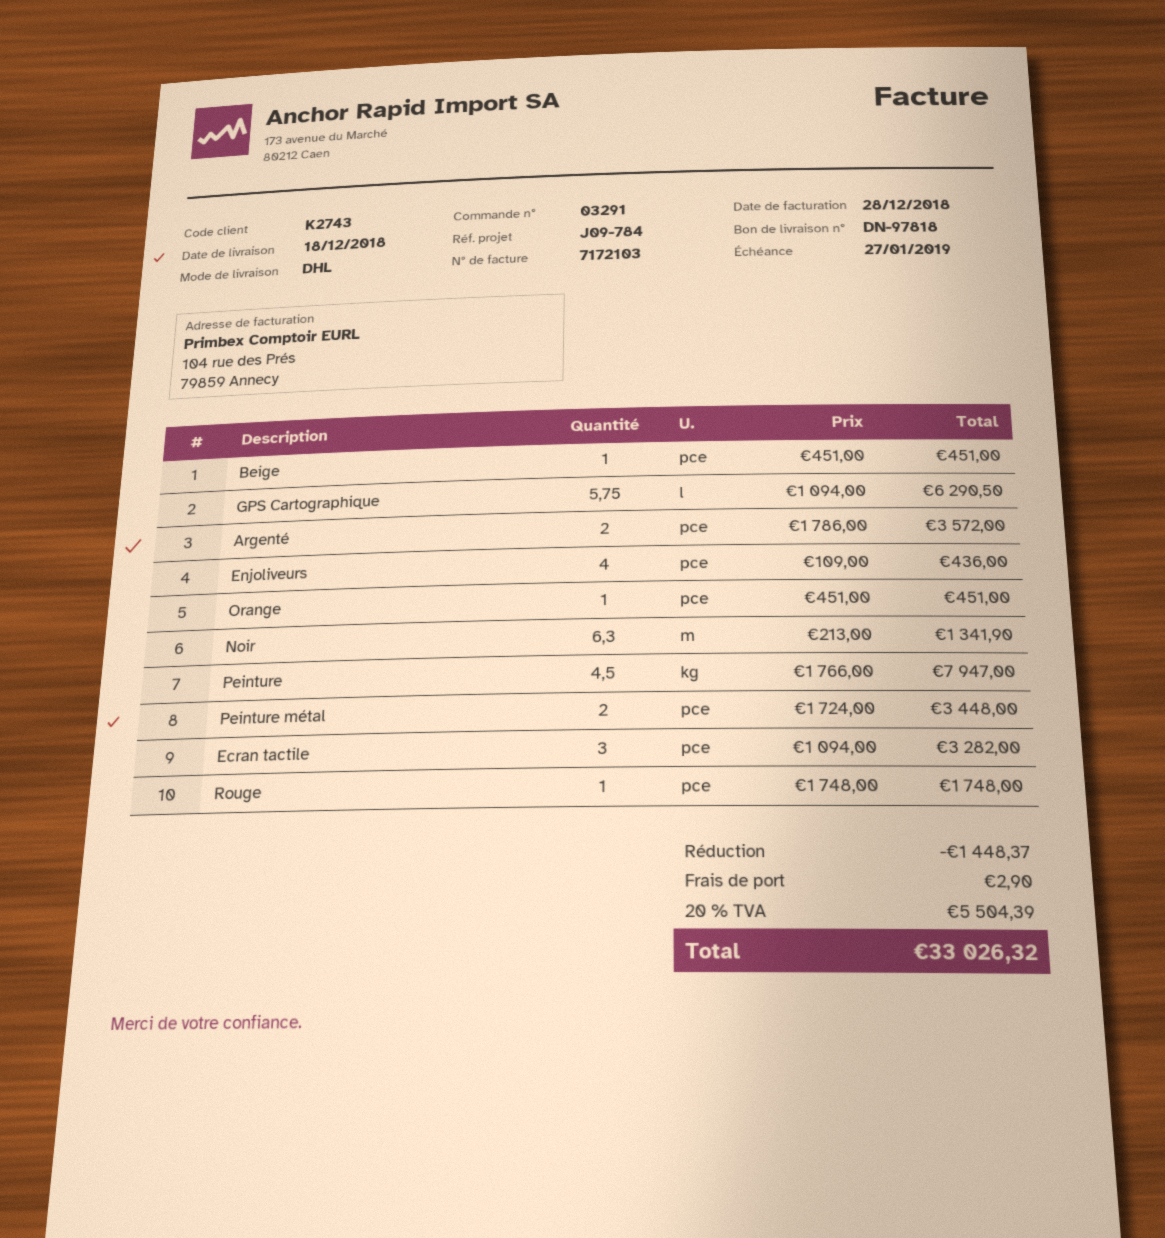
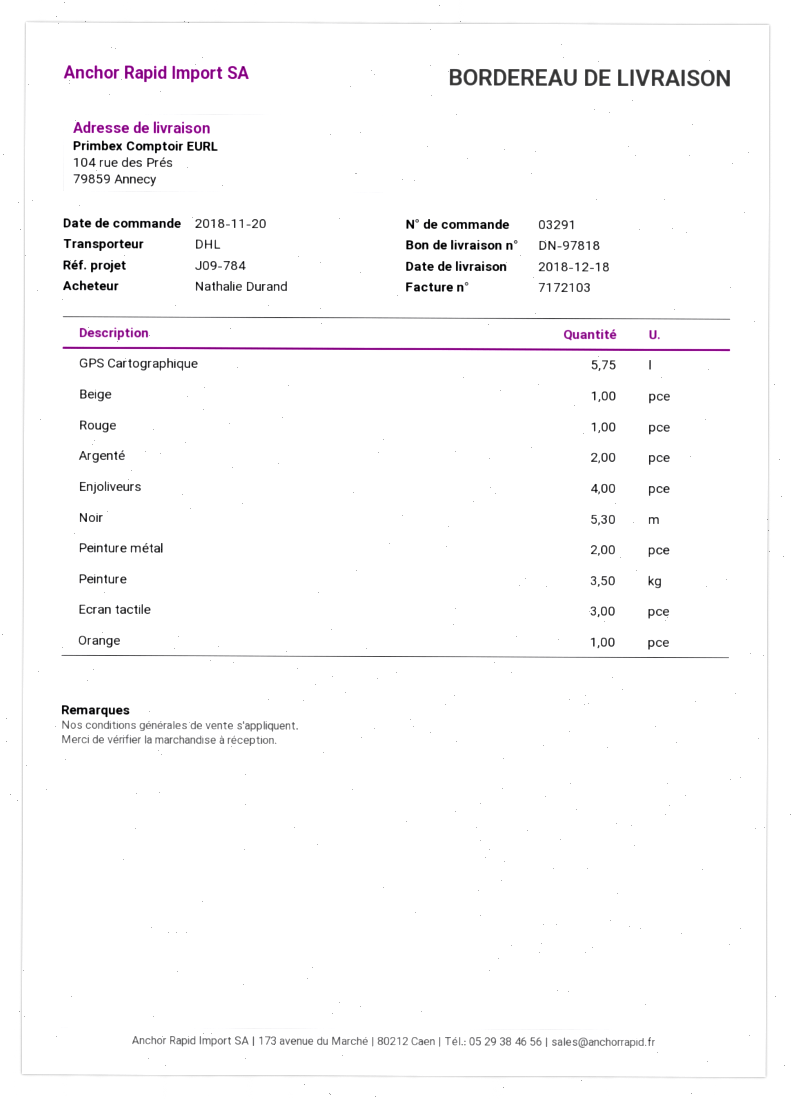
Noir: 6.3 -> 5.3
Peinture: 4.5 -> 3.5

